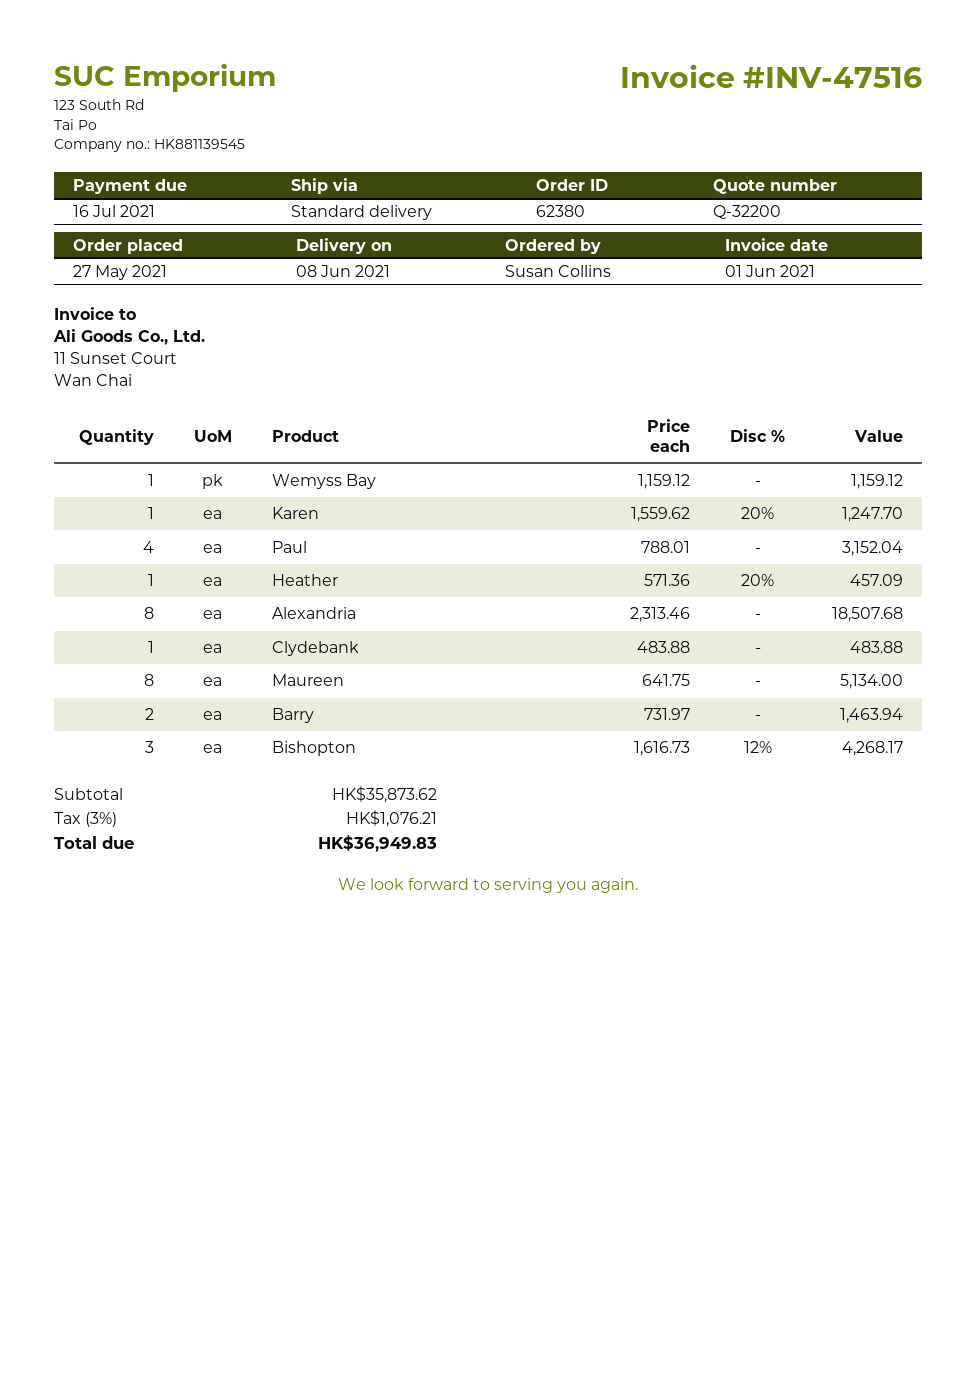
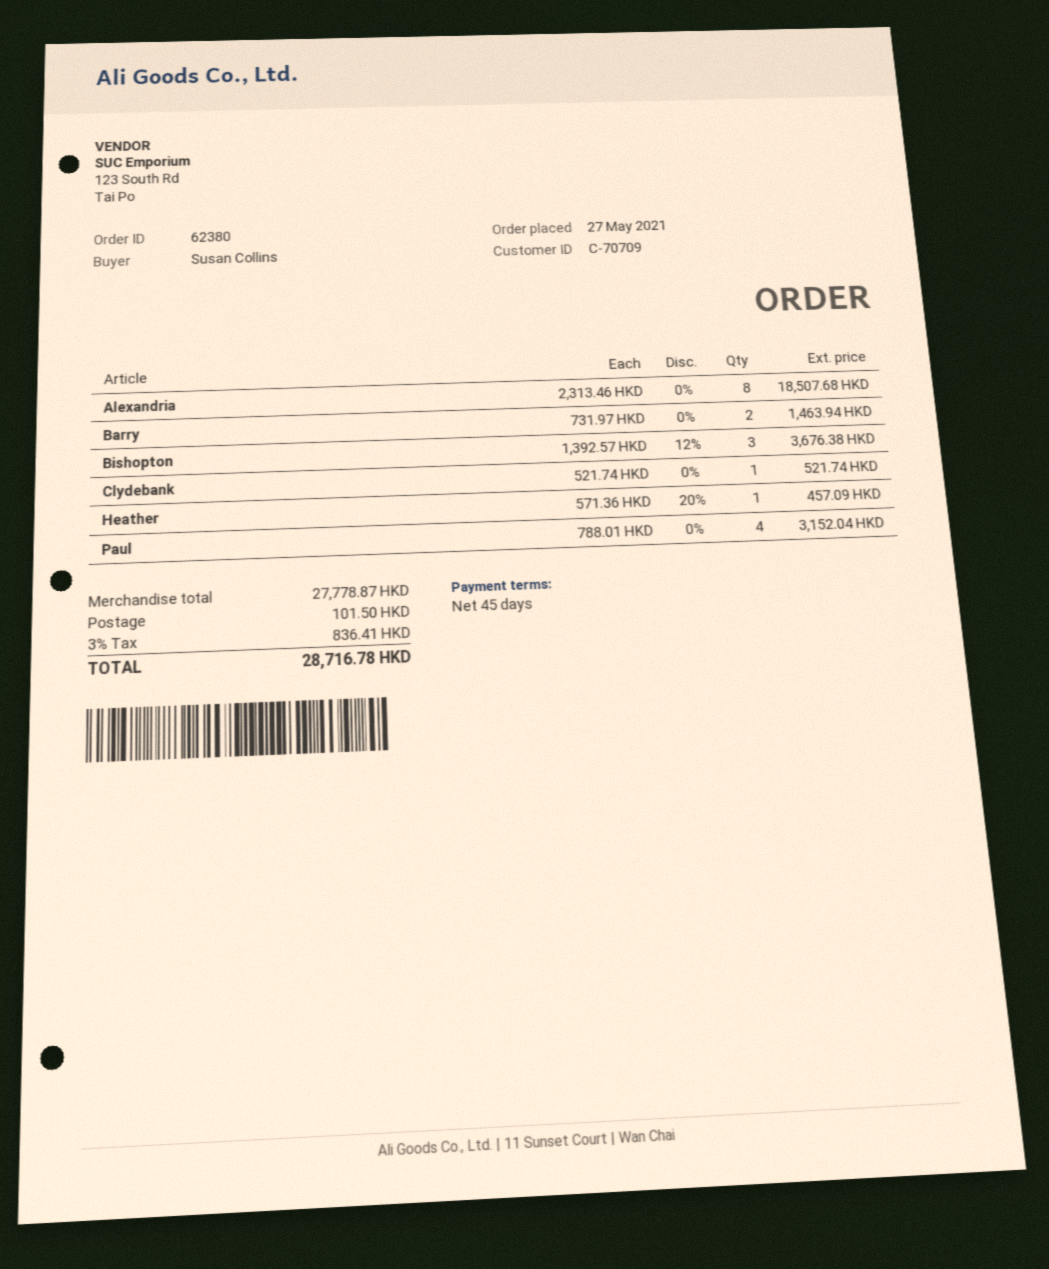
Wemyss Bay: 1 x 1159.12 = 1159.12 -> none
Karen: 1 x 1559.62 - 20% = 1247.70 -> none
Clydebank: 1 x 483.88 = 483.88 -> 1 x 521.74 = 521.74
Maureen: 8 x 641.75 = 5134.00 -> none
Bishopton: 3 x 1616.73 - 12% = 4268.17 -> 3 x 1392.57 - 12% = 3676.38
subtotal: 35873.62 -> 27778.87
shipping: none -> 101.50
tax: 3% = 1076.21 -> 3% = 836.41
total: 36949.83 -> 28716.78

